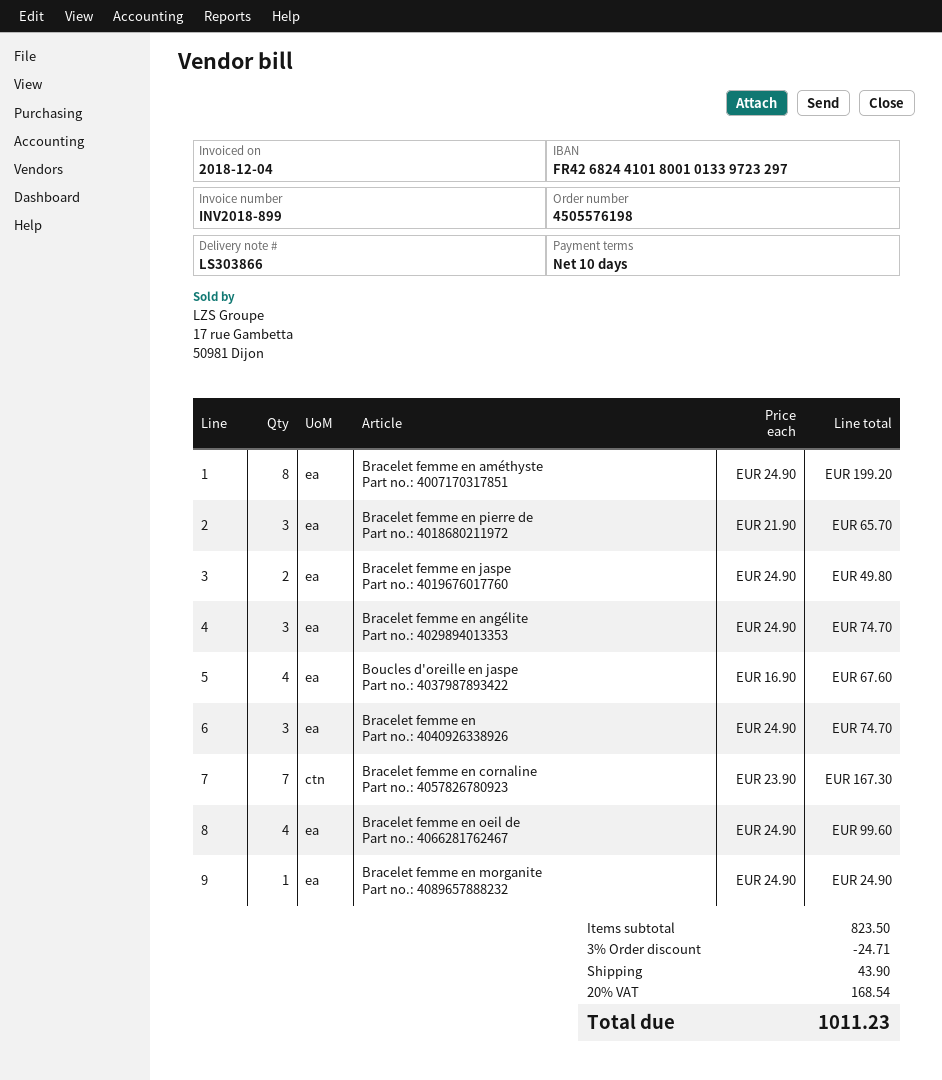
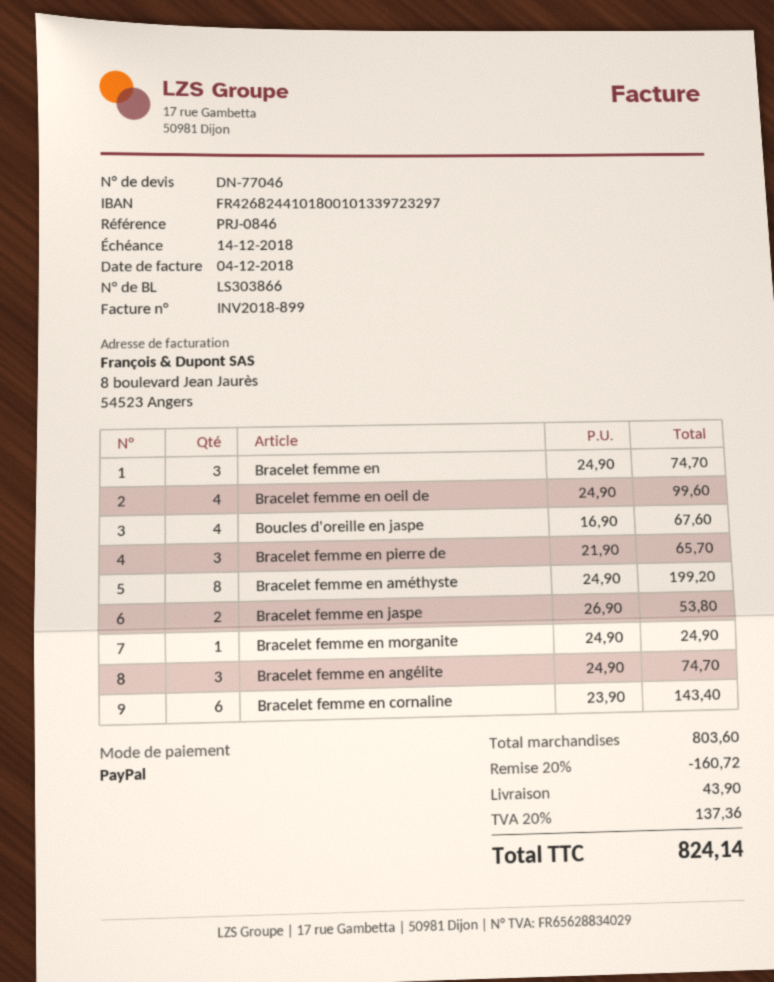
Bracelet femme en jaspe: 2 x 24.90 = 49.80 -> 2 x 26.90 = 53.80
Bracelet femme en cornaline: 7 x 23.90 = 167.30 -> 6 x 23.90 = 143.40
subtotal: 823.50 -> 803.60
discount: 3% = 24.71 -> 20% = 160.72
tax: 20% = 168.54 -> 20% = 137.36
total: 1011.23 -> 824.14

